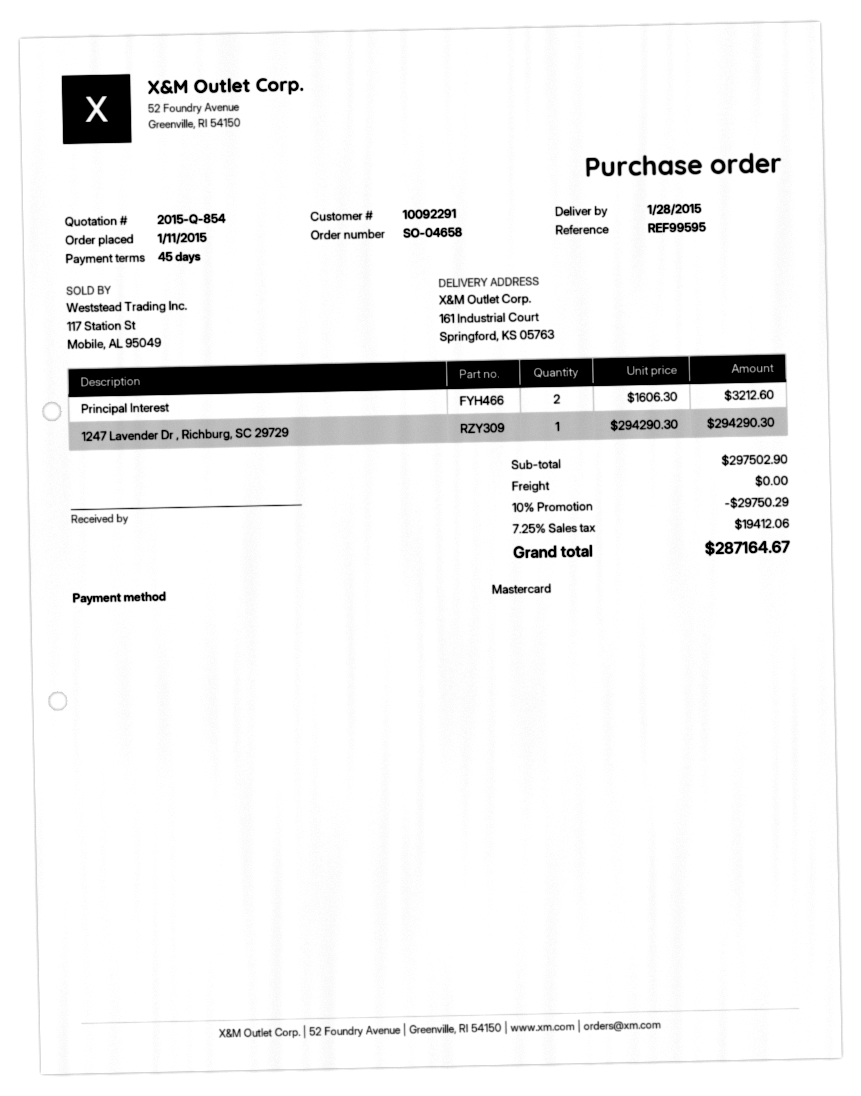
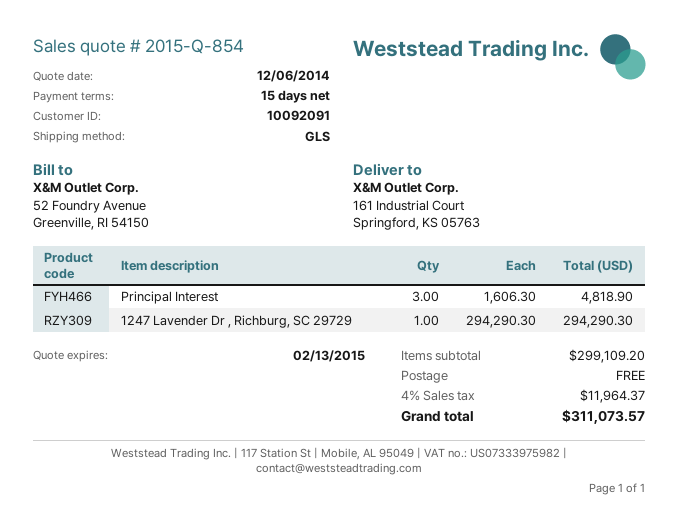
payment terms: 45 days -> 15 days
customer number: 10092291 -> 10092091
Principal Interest: 2 x 1606.30 = 3212.60 -> 3 x 1606.30 = 4818.90
subtotal: 297502.90 -> 299109.20
discount: 10% = 29750.29 -> none
tax: 7.25% = 19412.06 -> 4% = 11964.37
total: 287164.67 -> 311073.57

